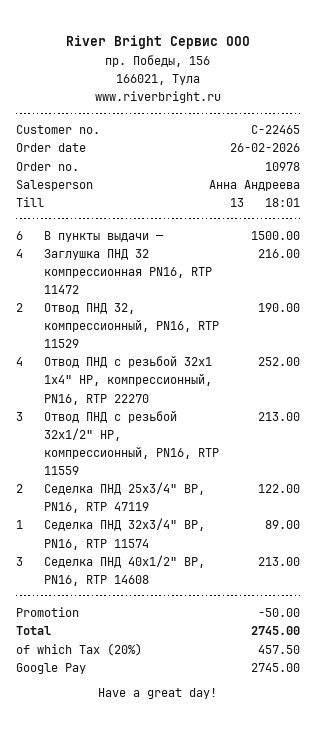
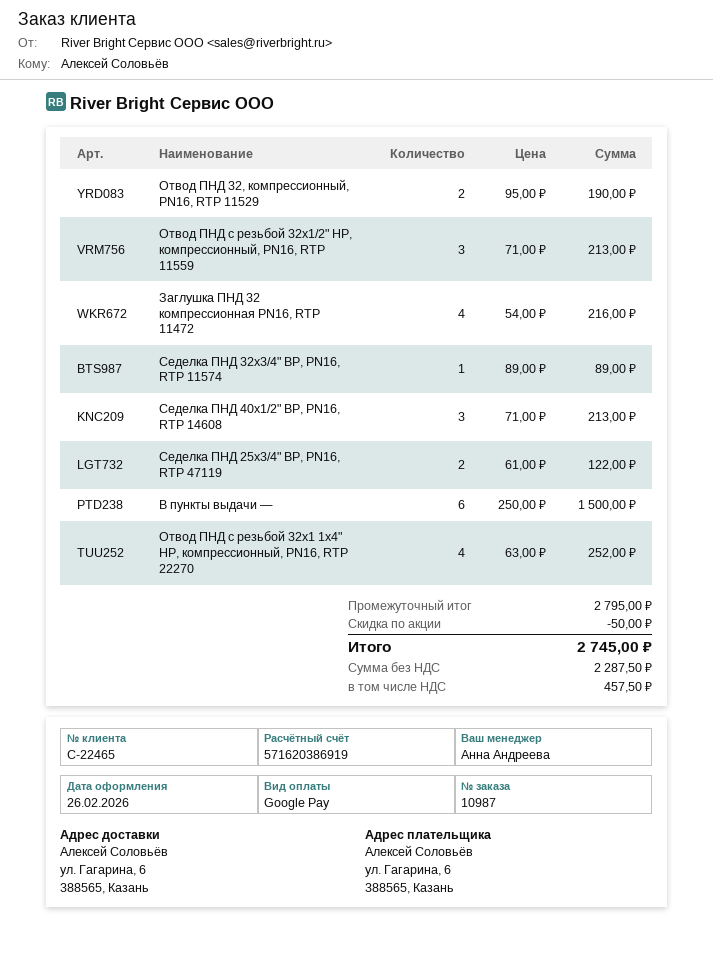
order number: 10978 -> 10987

